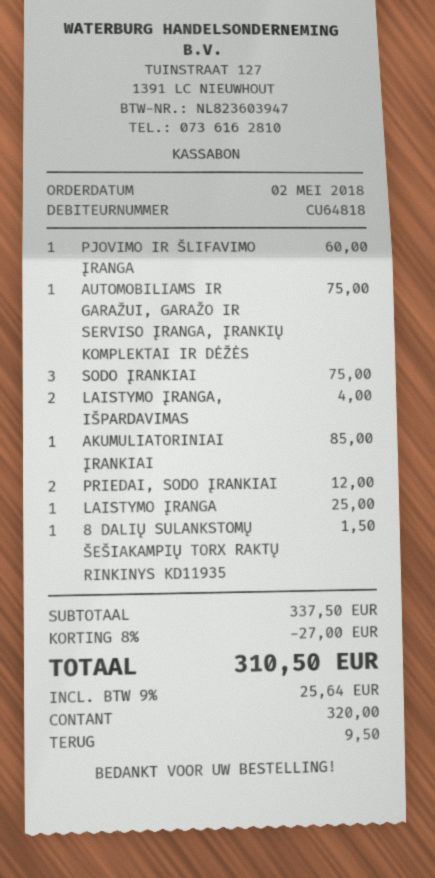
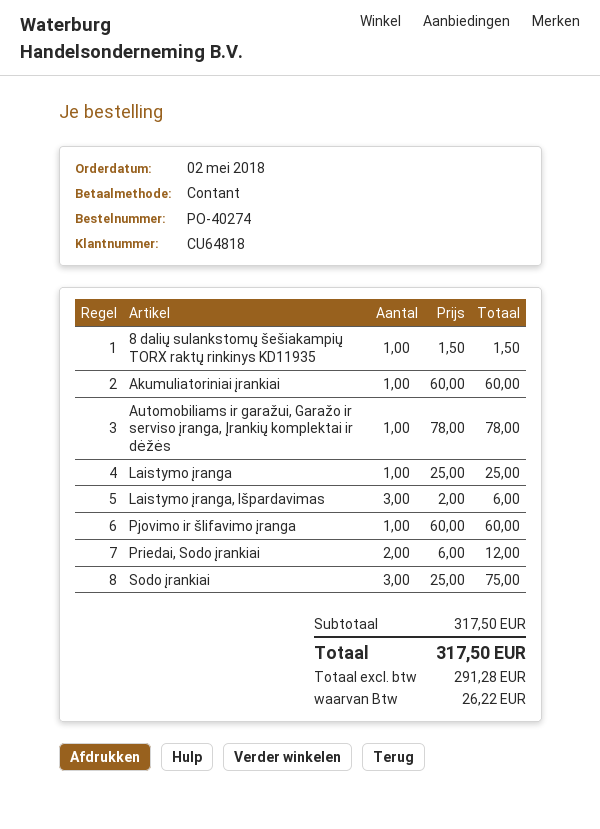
AUTOMOBILIAMS IR GARAŽUI, GARAŽO IR SERVISO ĮRANGA, ĮRANKIŲ KOMPLEKTAI IR DĖŽĖS: 1 for 75.00 -> 1 for 78.00
LAISTYMO ĮRANGA, IŠPARDAVIMAS: 2 for 4.00 -> 3 for 6.00
AKUMULIATORINIAI ĮRANKIAI: 1 for 85.00 -> 1 for 60.00
subtotal: 337.50 -> 317.50
discount: 8% = 27.00 -> none
tax: 25.64 -> 26.22
total: 310.50 -> 317.50

